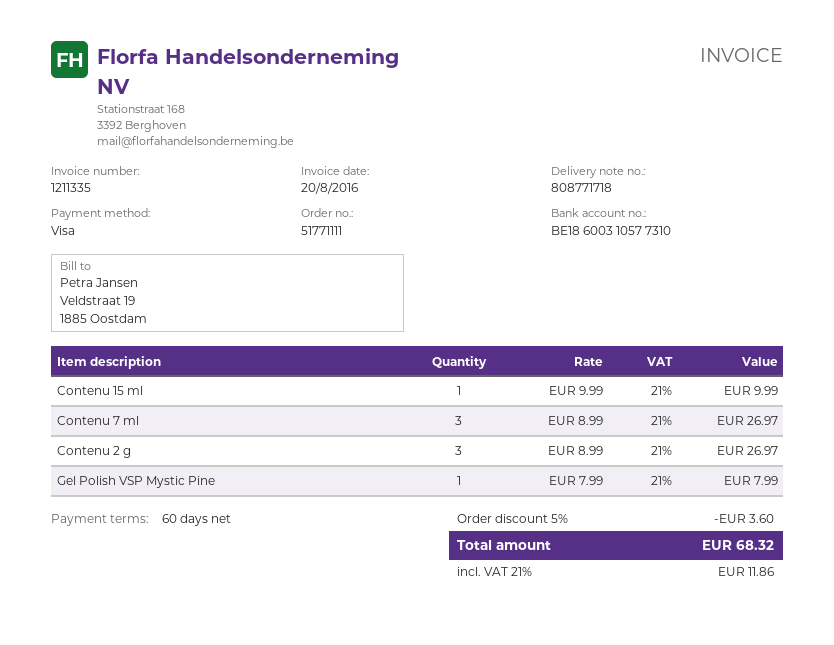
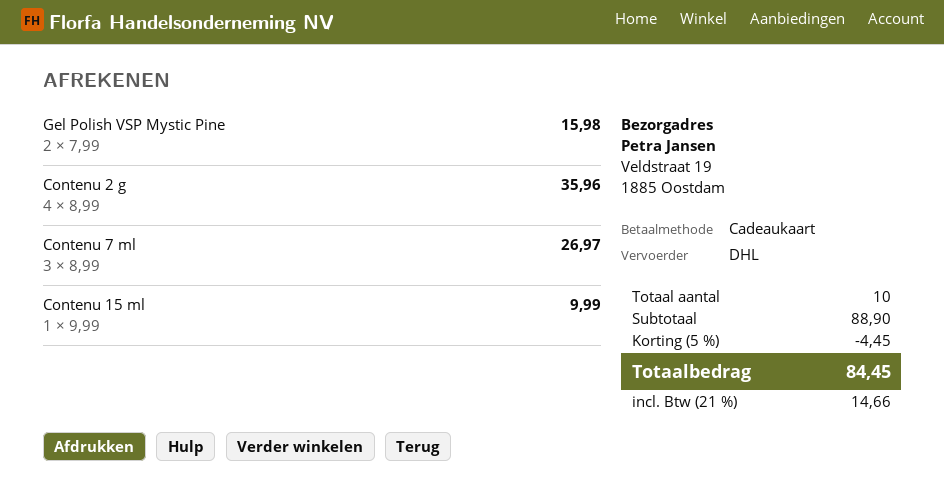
payment method: Visa -> gift card
Contenu 2 g: 3 x 8.99 = 26.97 -> 4 x 8.99 = 35.96
Gel Polish VSP Mystic Pine: 1 x 7.99 = 7.99 -> 2 x 7.99 = 15.98
discount: 5% = 3.60 -> 5% = 4.45
tax: 21% = 11.86 -> 21% = 14.66
total: 68.32 -> 84.45

